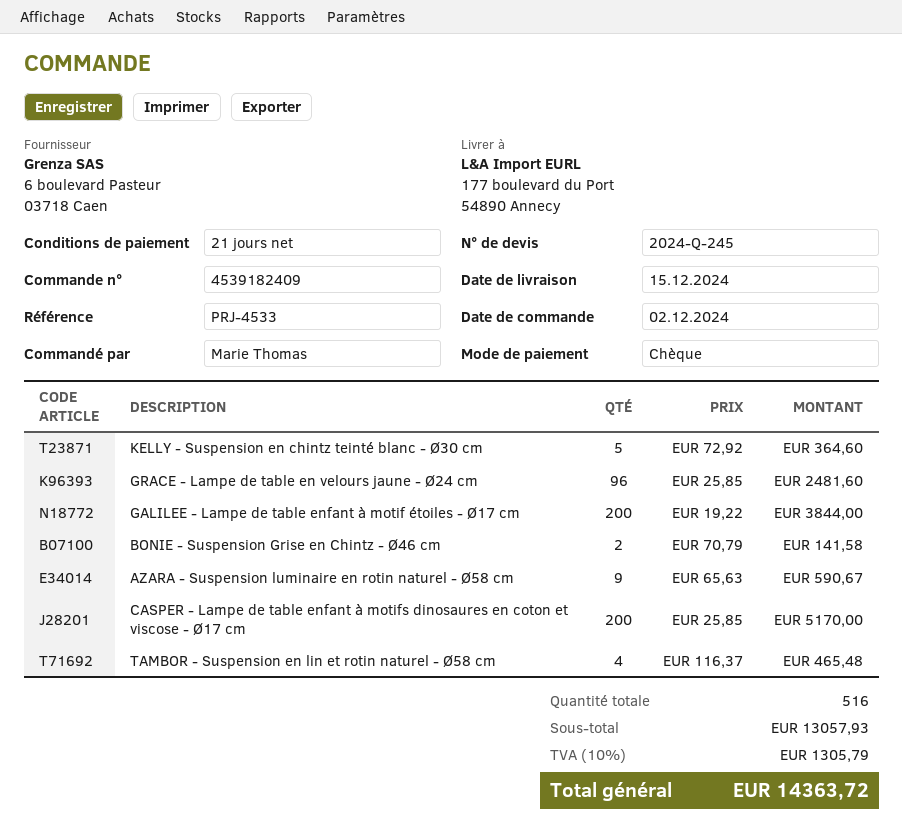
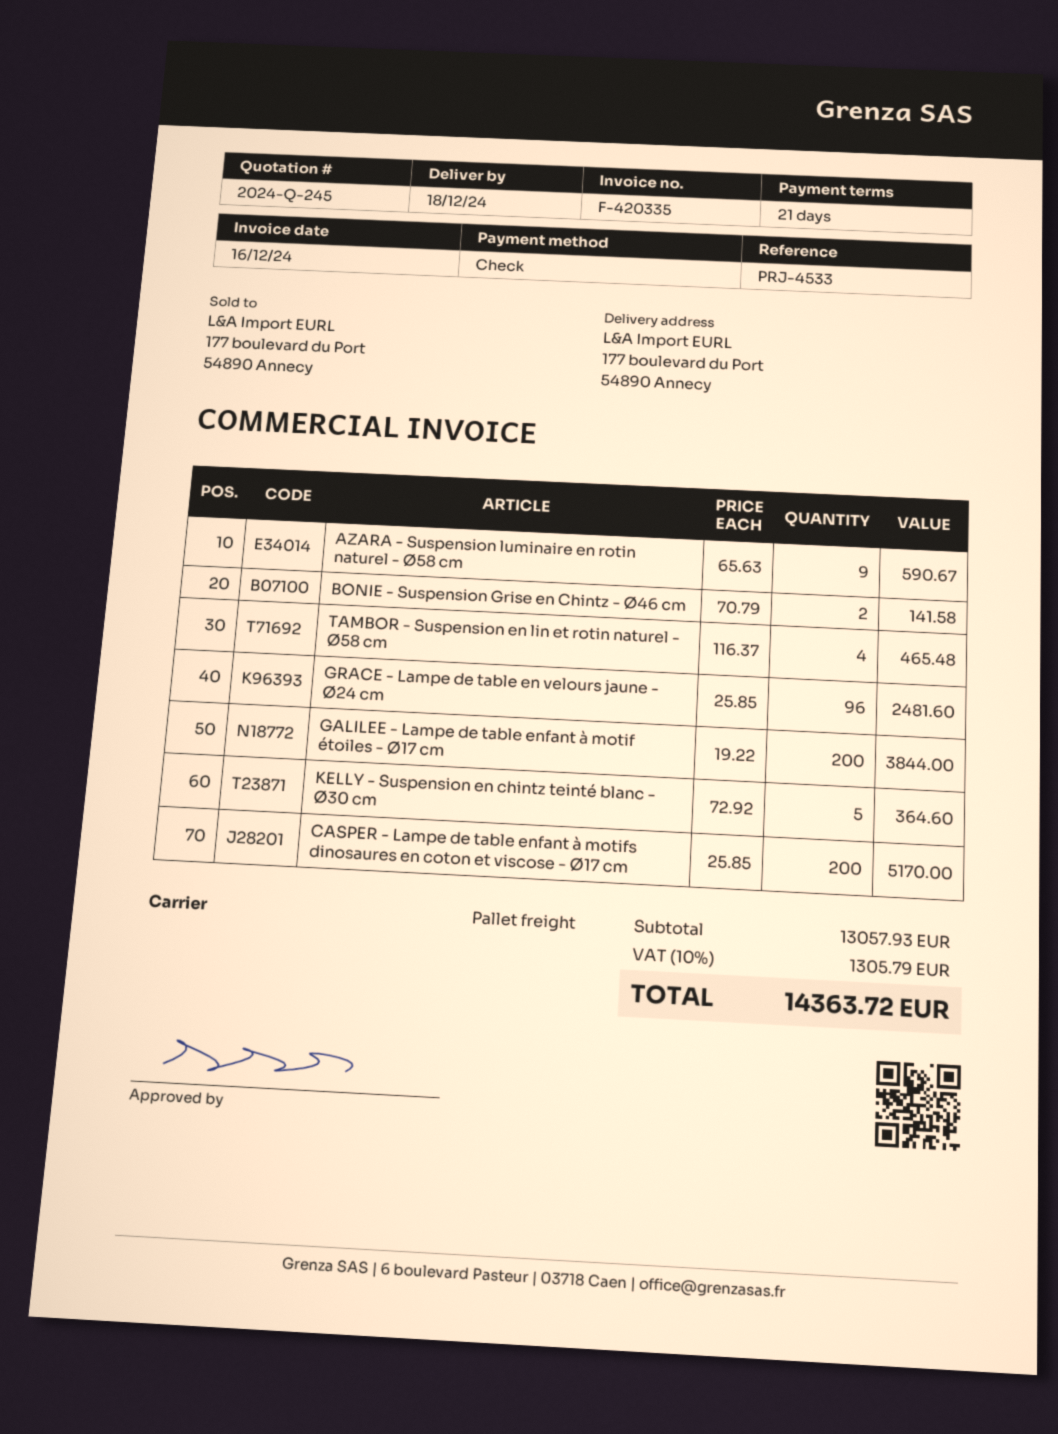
delivery date: 2024-12-15 -> 2024-12-18

